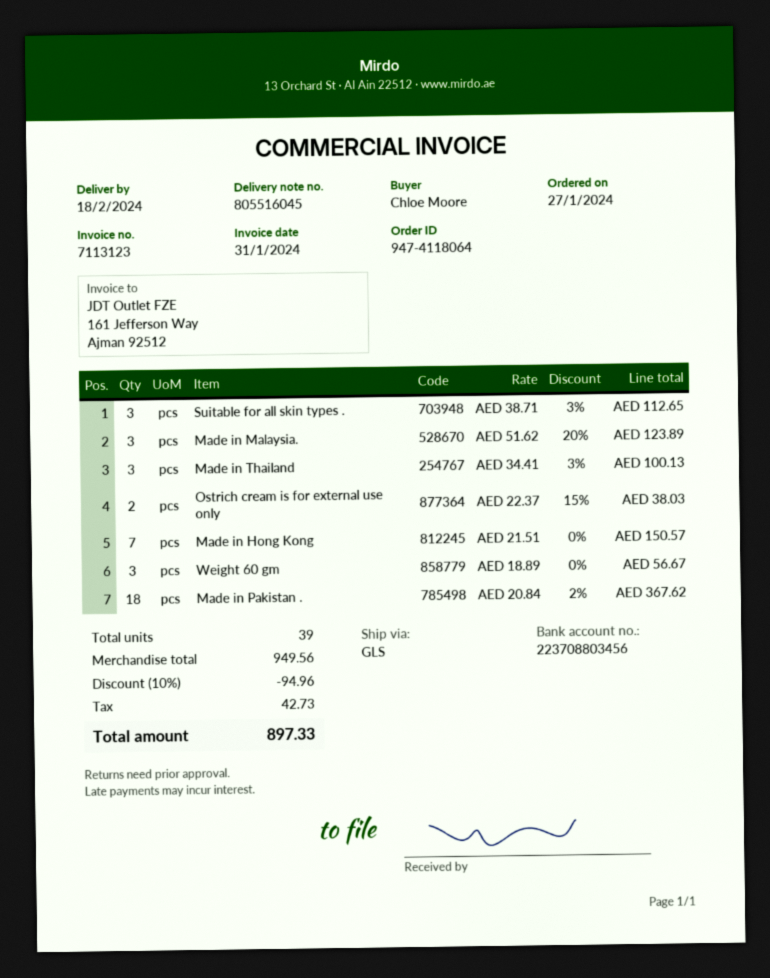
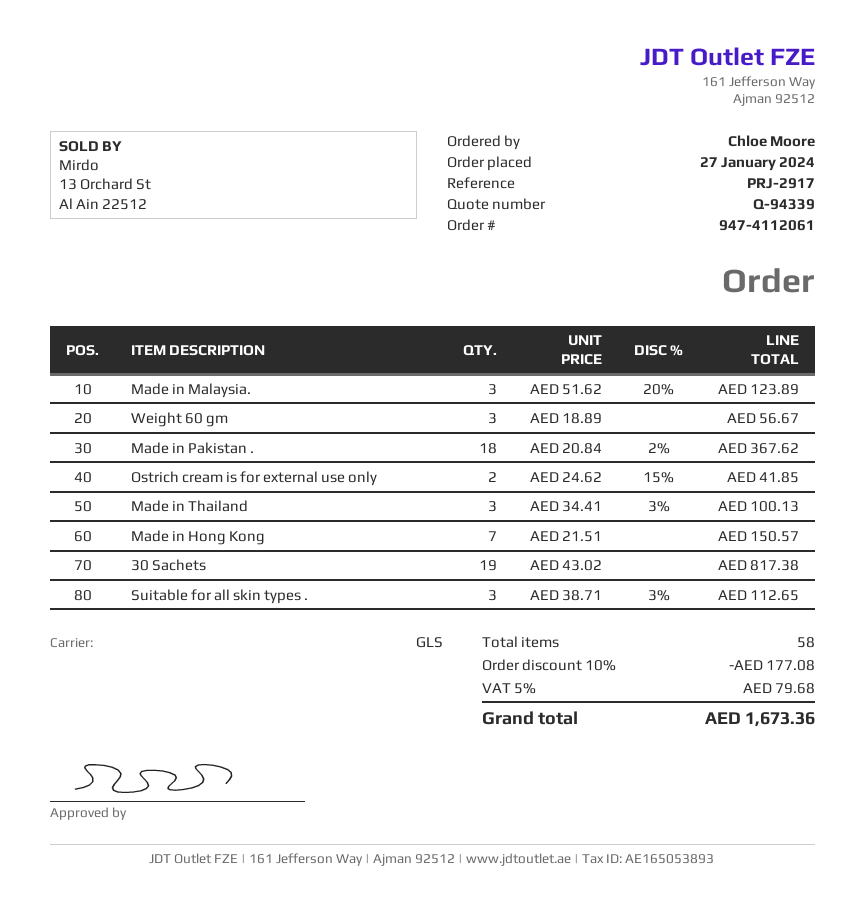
order number: 947-4118064 -> 947-4112061
Ostrich cream is for external use only: 2 x 22.37 - 15% = 38.03 -> 2 x 24.62 - 15% = 41.85
30 Sachets: none -> 19 x 43.02 = 817.38
total quantity: 39 -> 58
discount: 10% = 94.96 -> 10% = 177.08
tax: 42.73 -> 79.68
total: 897.33 -> 1673.36

